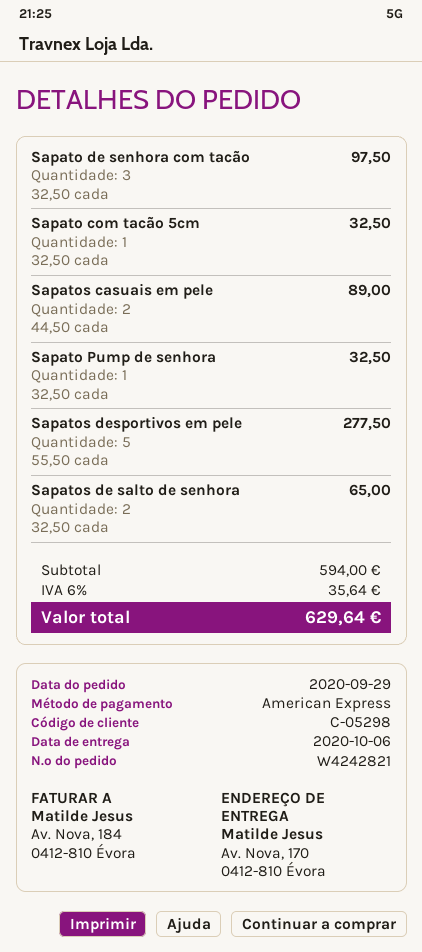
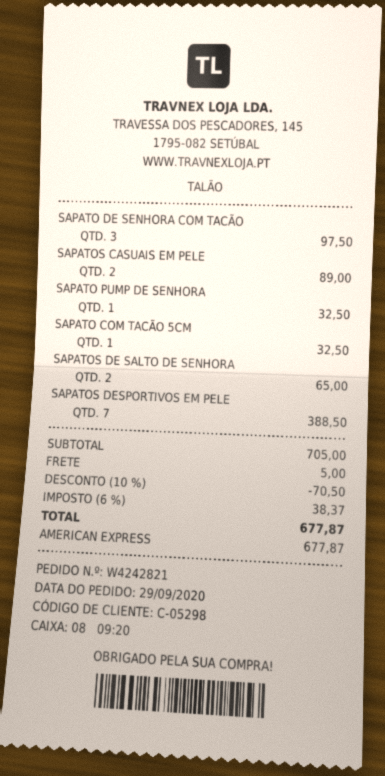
Sapatos desportivos em pele: 5 for 277.50 -> 7 for 388.50
subtotal: 594.00 -> 705.00
discount: none -> 10% = 70.50
shipping: none -> 5.00
tax: 6% = 35.64 -> 6% = 38.37
total: 629.64 -> 677.87

